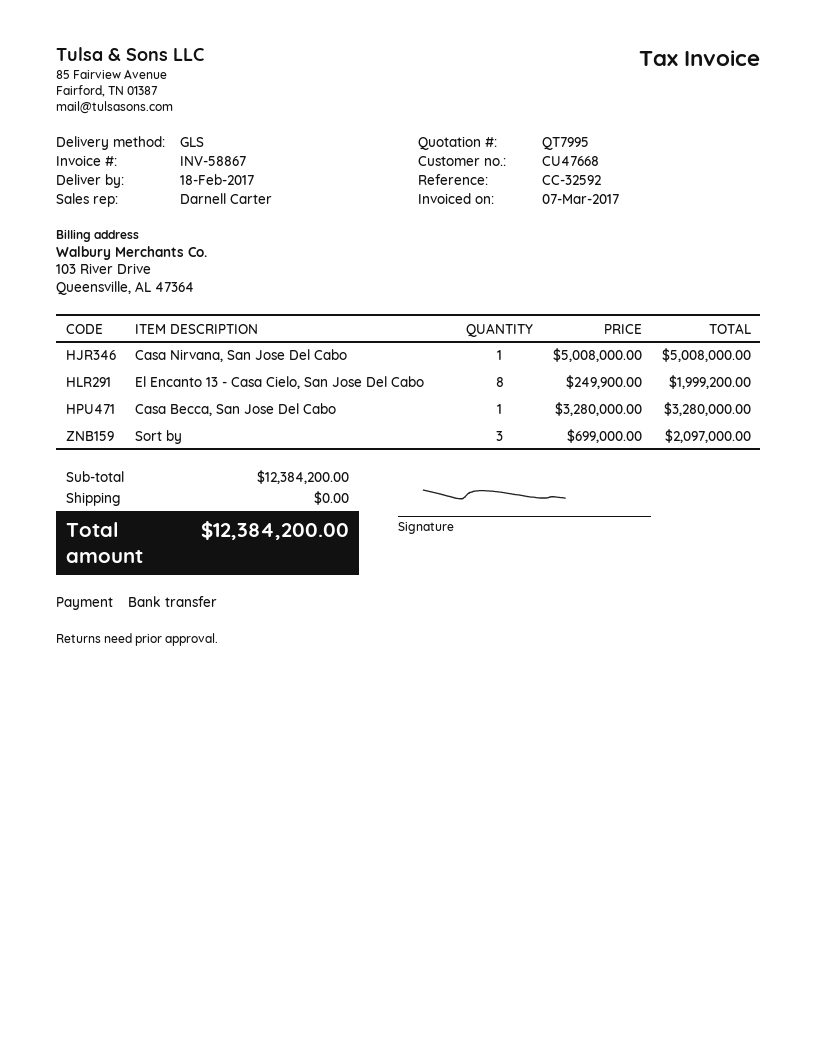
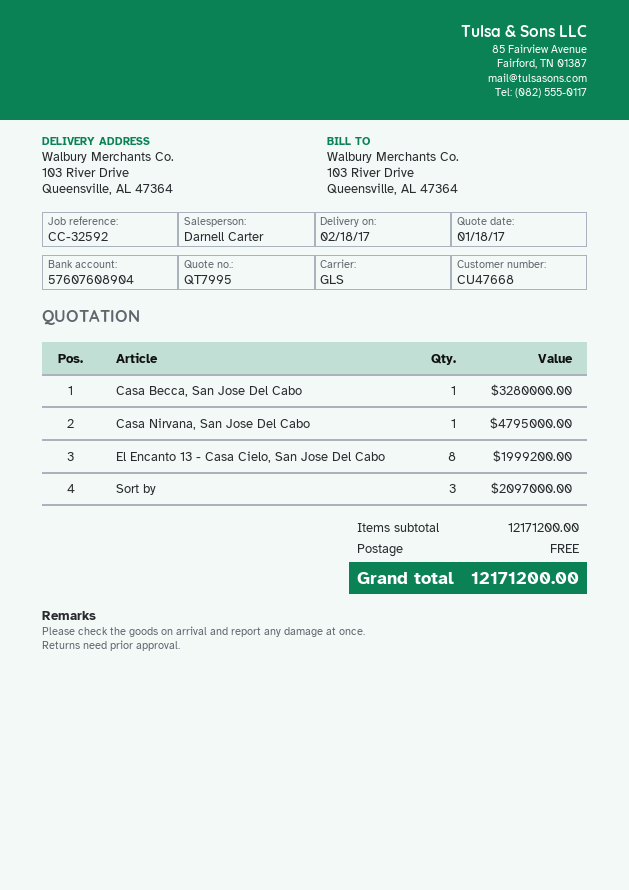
Casa Nirvana, San Jose Del Cabo: 1 for 5008000.00 -> 1 for 4795000.00
subtotal: 12384200.00 -> 12171200.00
total: 12384200.00 -> 12171200.00

